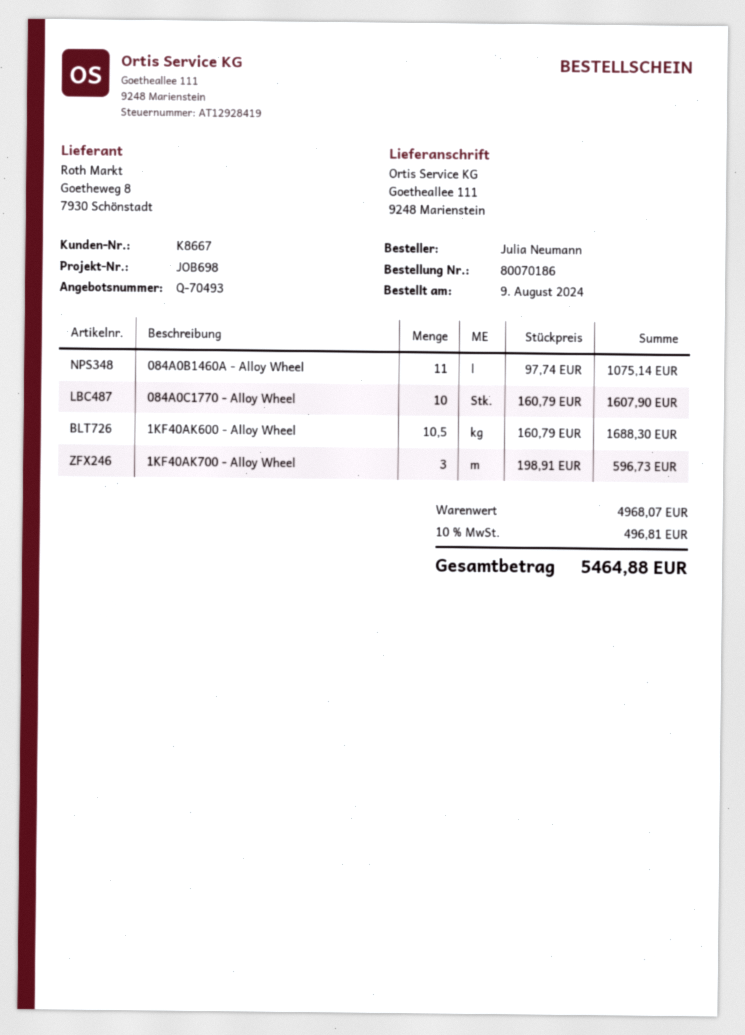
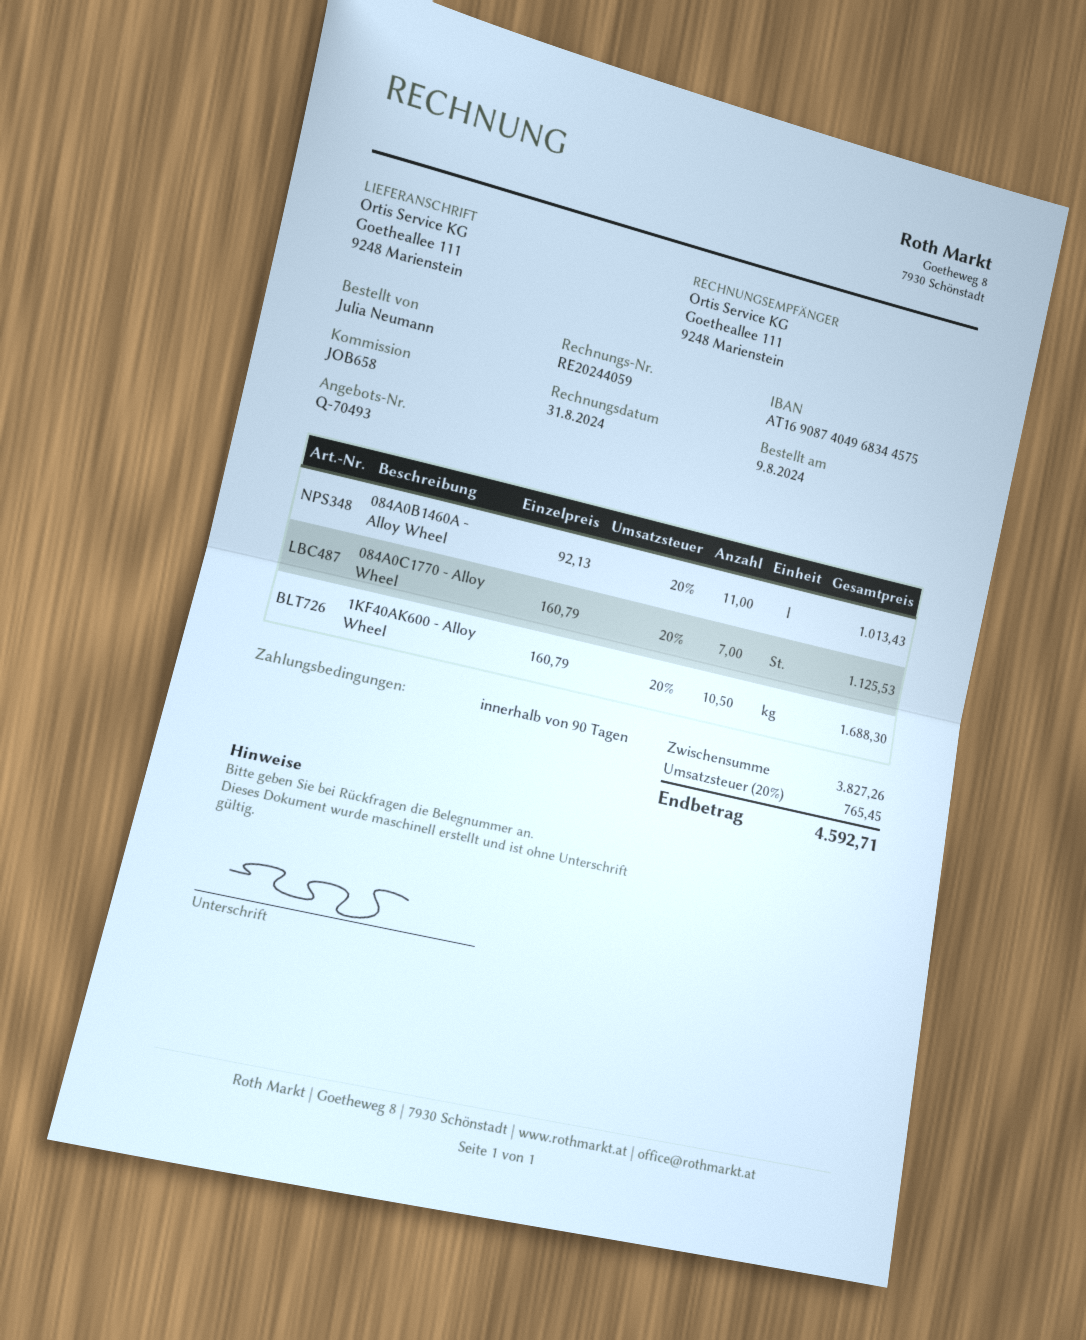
reference: JOB698 -> JOB658
084A0B1460A - Alloy Wheel: 11 x 97.74 = 1075.14 -> 11 x 92.13 = 1013.43
084A0C1770 - Alloy Wheel: 10 x 160.79 = 1607.90 -> 7 x 160.79 = 1125.53
1KF40AK700 - Alloy Wheel: 3 x 198.91 = 596.73 -> none
subtotal: 4968.07 -> 3827.26
tax: 10% = 496.81 -> 20% = 765.45
total: 5464.88 -> 4592.71

